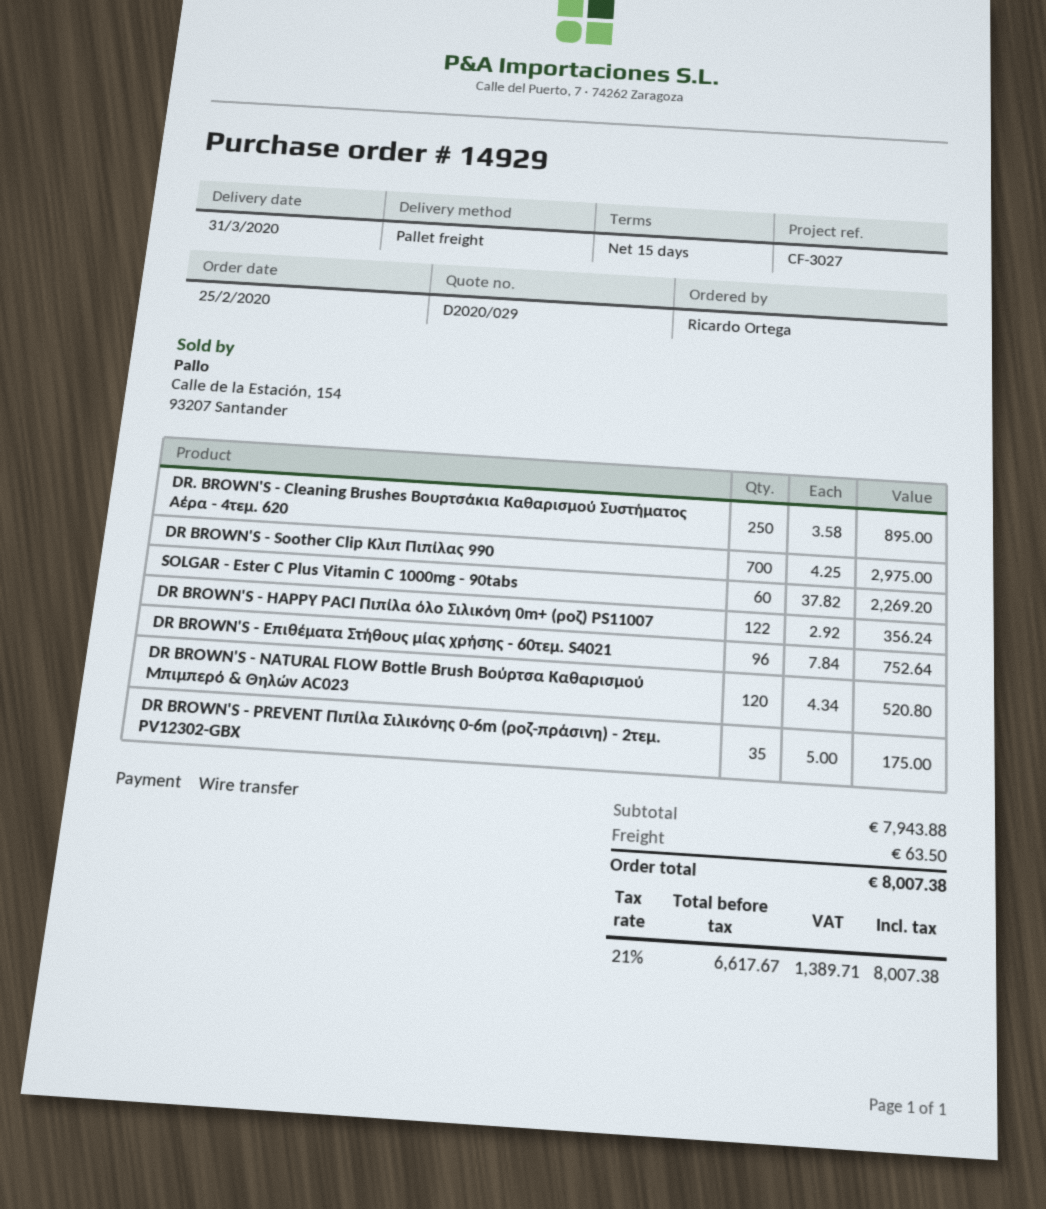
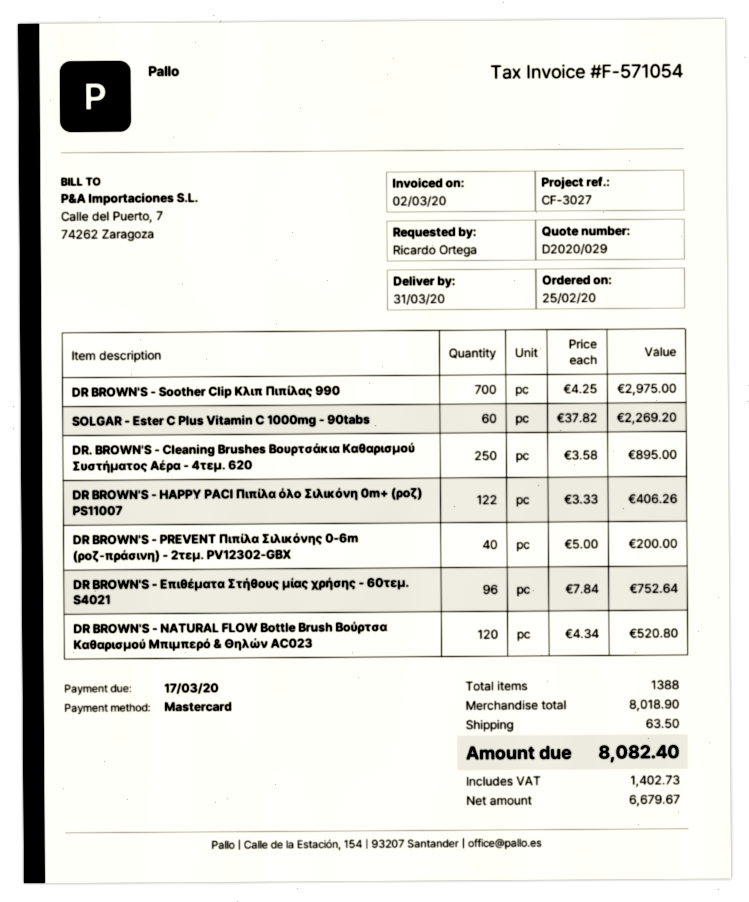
payment method: bank transfer -> Mastercard
DR BROWN'S - HAPPY PACI Πιπίλα όλο Σιλικόνη 0m+ (ροζ) PS11007: 122 x 2.92 = 356.24 -> 122 x 3.33 = 406.26
DR BROWN'S - PREVENT Πιπίλα Σιλικόνης 0-6m (ροζ-πράσινη) - 2τεμ. PV12302-GBX: 35 x 5.00 = 175.00 -> 40 x 5.00 = 200.00
subtotal: 7943.88 -> 8018.90
net: 6617.67 -> 6679.67
tax: 1389.71 -> 1402.73
total: 8007.38 -> 8082.40

